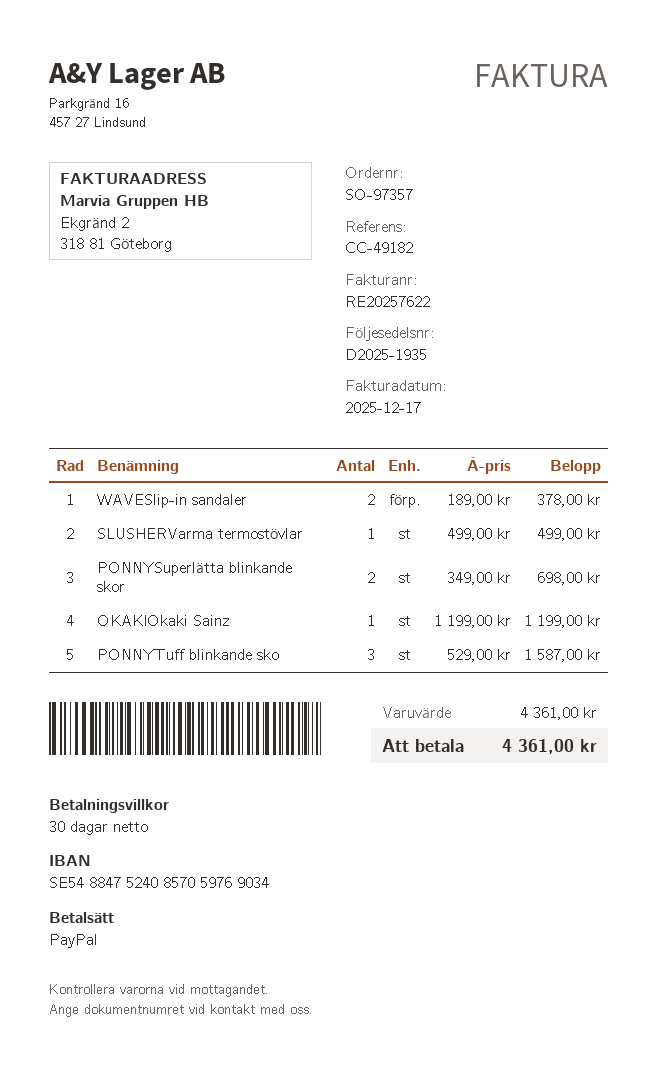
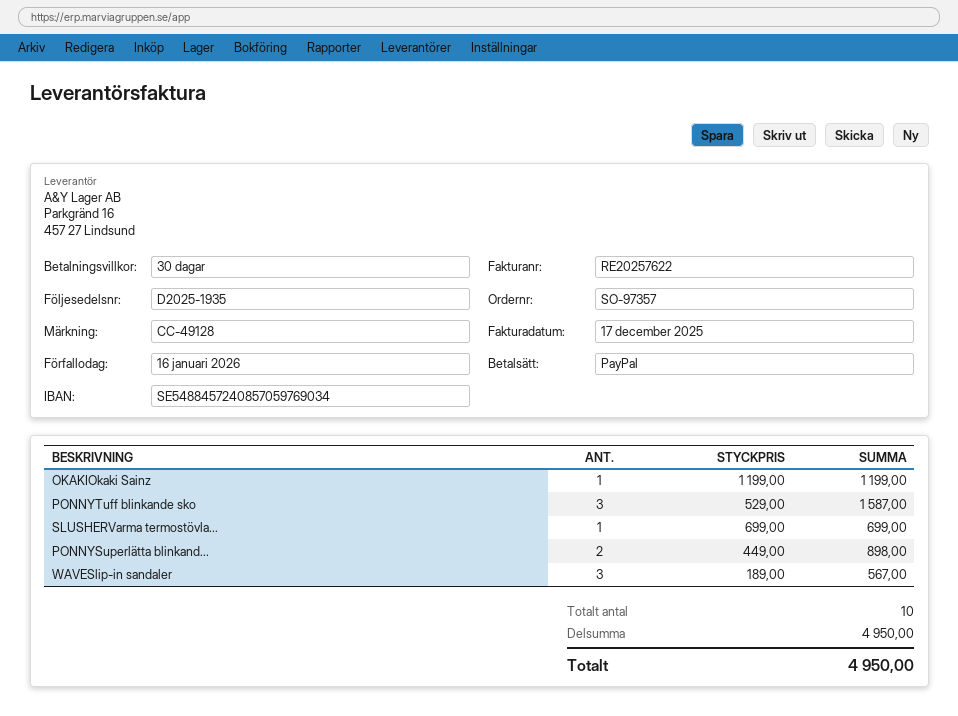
reference: CC-49182 -> CC-49128
bank account: SE5488475240857059769034 -> SE5488457240857059769034
WAVESlip-in sandaler: 2 x 189.00 = 378.00 -> 3 x 189.00 = 567.00
SLUSHERVarma termostövlar: 1 x 499.00 = 499.00 -> 1 x 699.00 = 699.00
PONNYSuperlätta blinkande skor: 2 x 349.00 = 698.00 -> 2 x 449.00 = 898.00
subtotal: 4361.00 -> 4950.00
total: 4361.00 -> 4950.00

